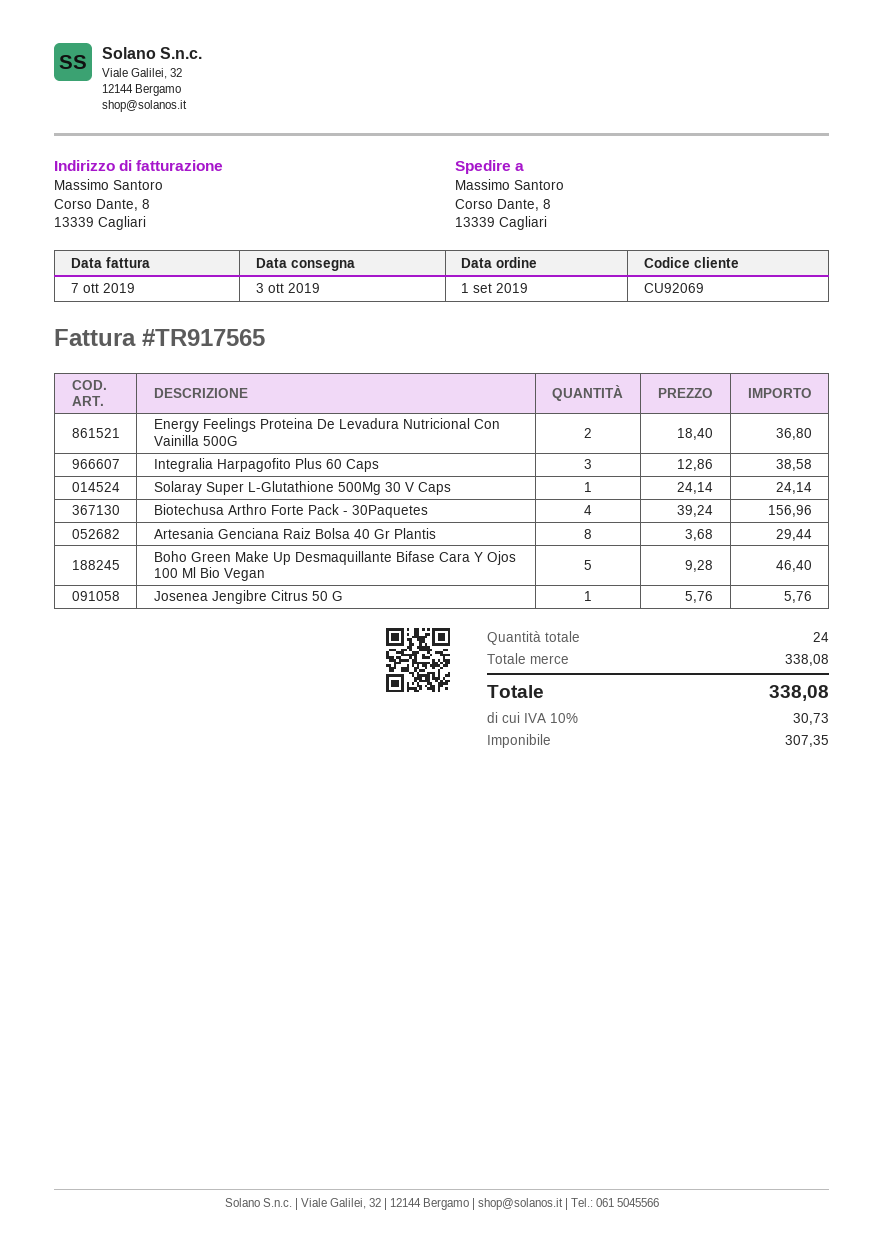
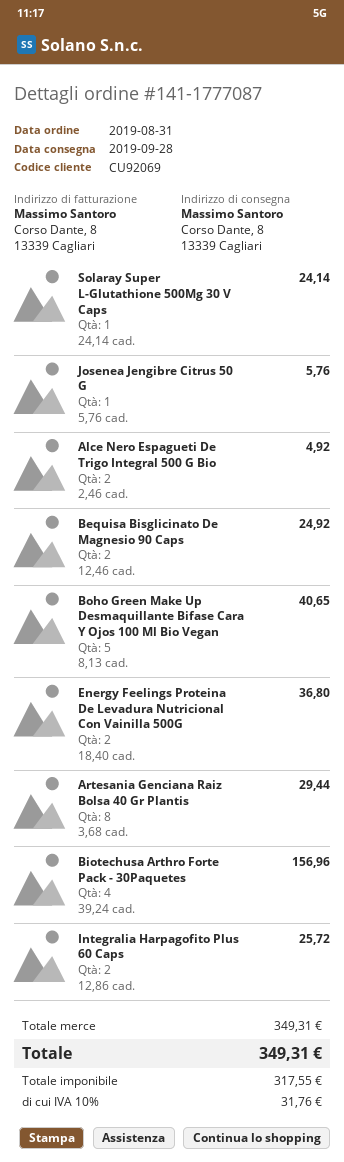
order date: 2019-09-01 -> 2019-08-31
delivery date: 2019-10-03 -> 2019-09-28
Integralia Harpagofito Plus 60 Caps: 3 x 12.86 = 38.58 -> 2 x 12.86 = 25.72
Boho Green Make Up Desmaquillante Bifase Cara Y Ojos 100 Ml Bio Vegan: 5 x 9.28 = 46.40 -> 5 x 8.13 = 40.65
Alce Nero Espagueti De Trigo Integral 500 G Bio: none -> 2 x 2.46 = 4.92
Bequisa Bisglicinato De Magnesio 90 Caps: none -> 2 x 12.46 = 24.92
subtotal: 338.08 -> 349.31
net: 307.35 -> 317.55
tax: 10% = 30.73 -> 10% = 31.76
total: 338.08 -> 349.31

